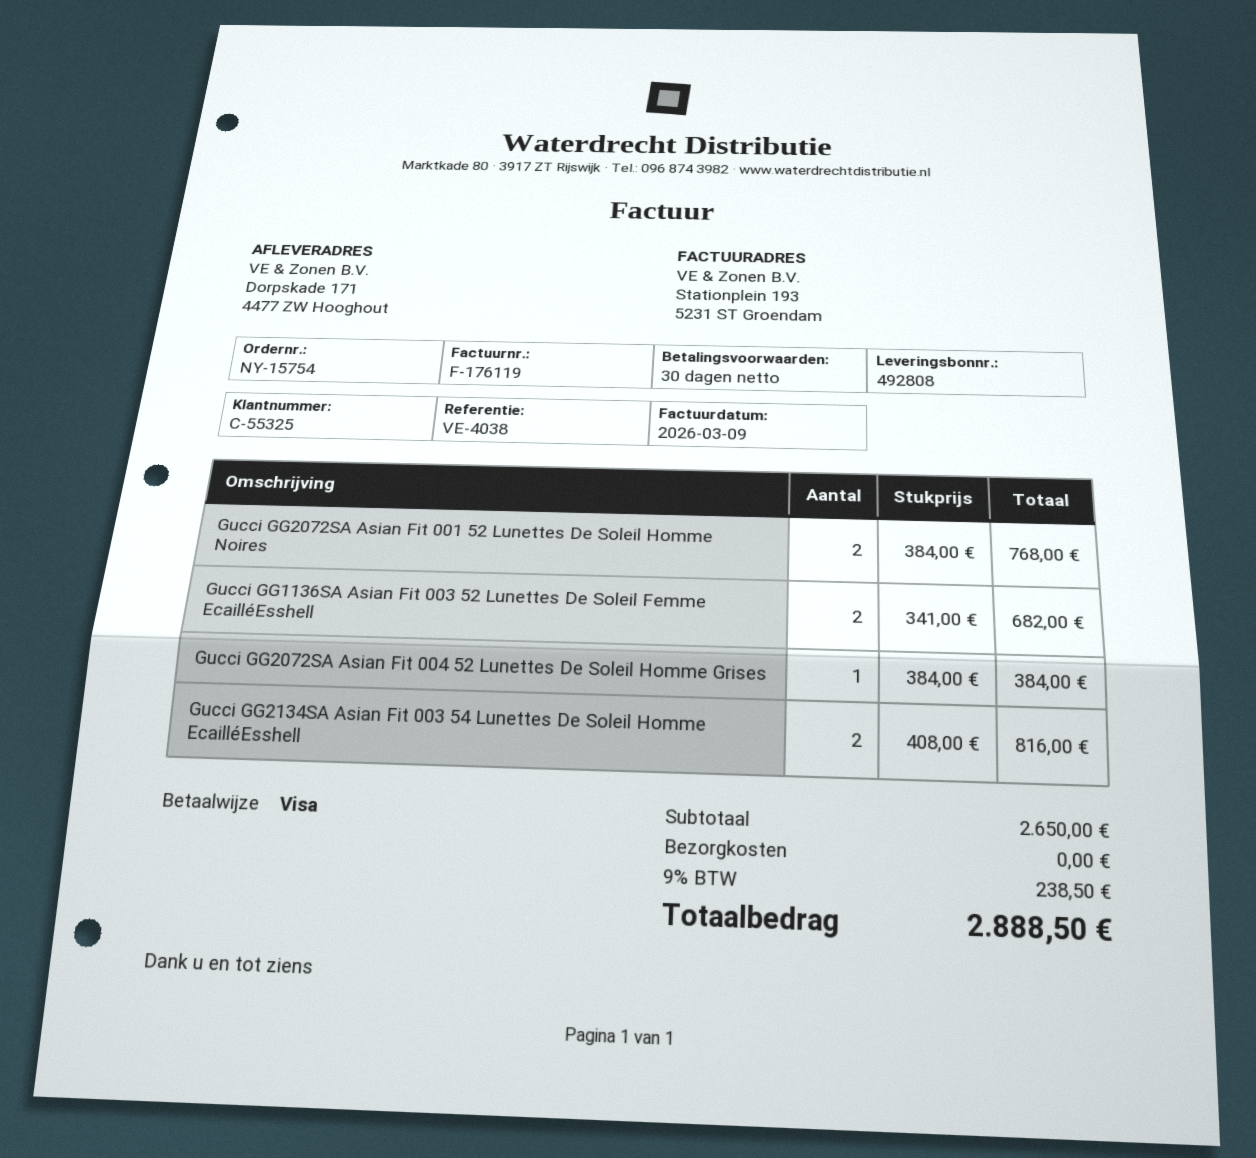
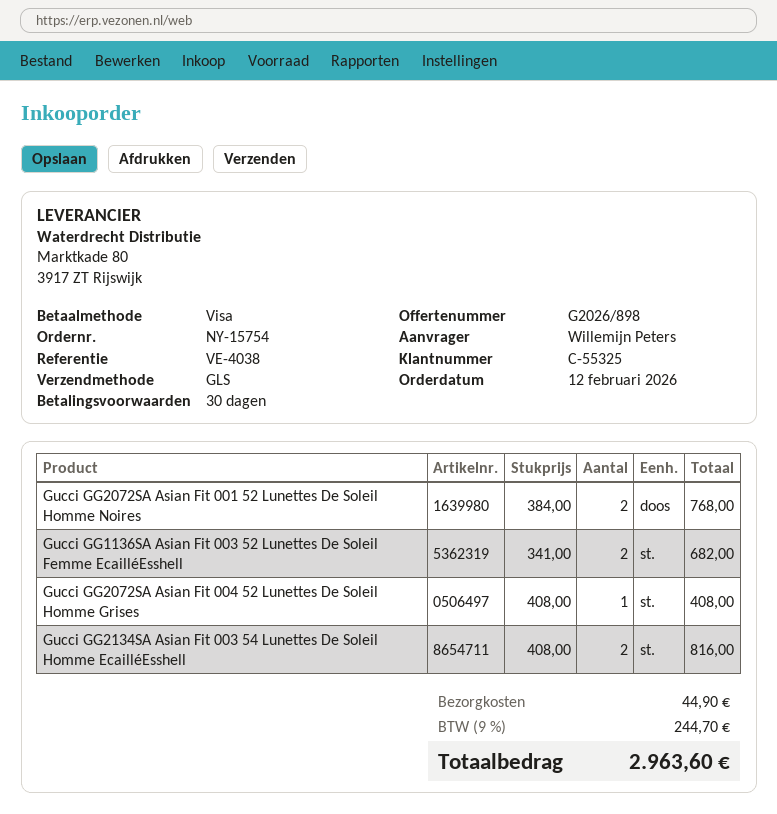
Gucci GG2072SA Asian Fit 004 52 Lunettes De Soleil Homme Grises: 1 x 384.00 = 384.00 -> 1 x 408.00 = 408.00
shipping: 0.00 -> 44.90
tax: 9% = 238.50 -> 9% = 244.70
total: 2888.50 -> 2963.60

